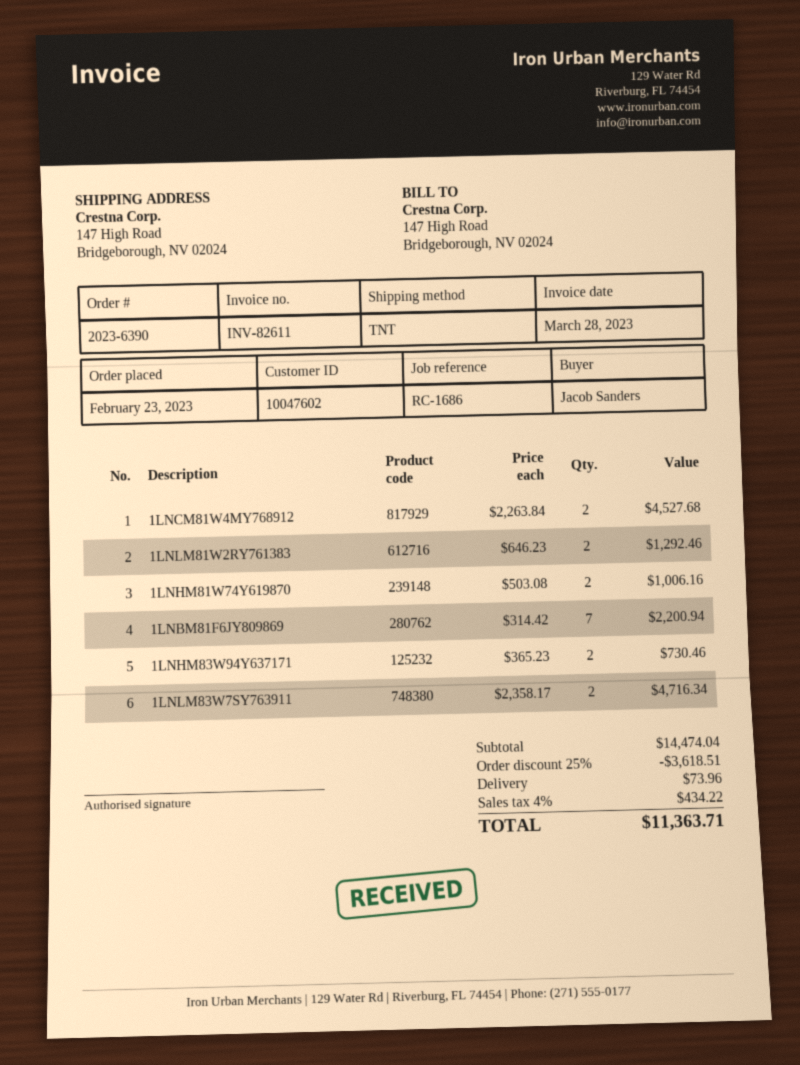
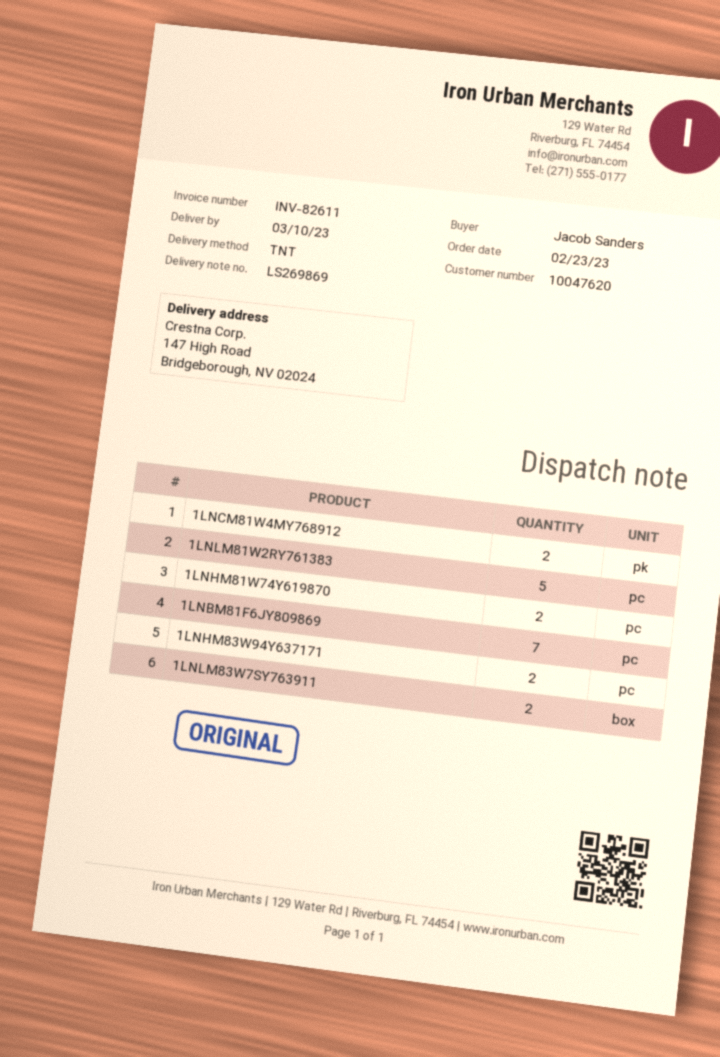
customer number: 10047602 -> 10047620
1LNLM81W2RY761383: 2 -> 5

